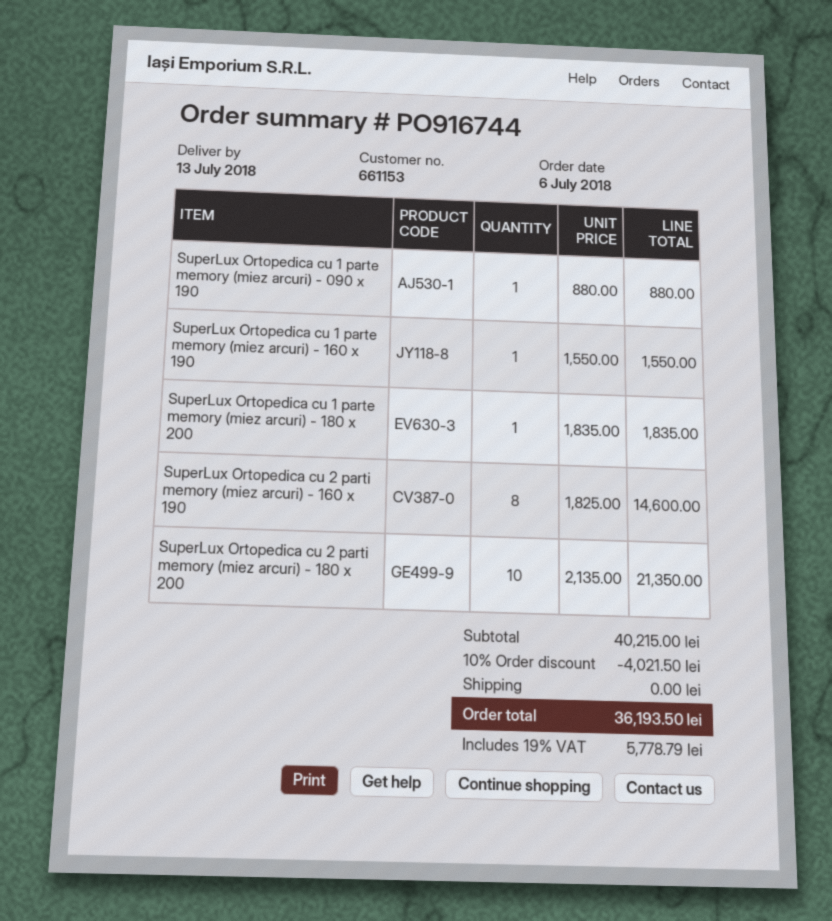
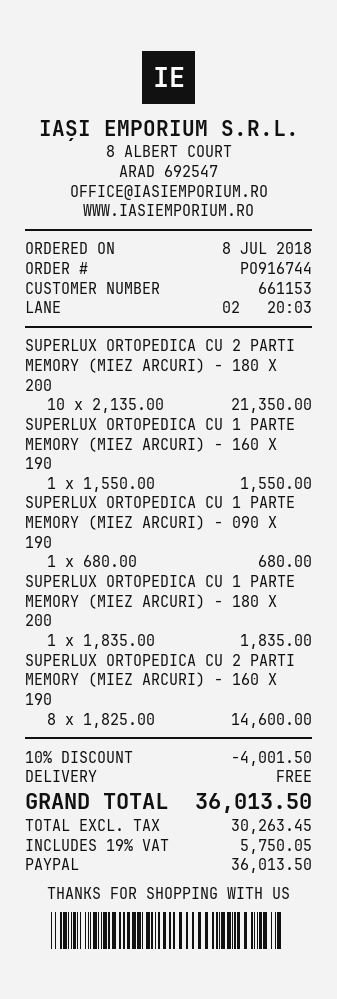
order date: 2018-07-06 -> 2018-07-08
SuperLux Ortopedica cu 1 parte memory (miez arcuri) - 090 x 190: 1 x 880.00 = 880.00 -> 1 x 680.00 = 680.00
discount: 10% = 4021.50 -> 10% = 4001.50
tax: 19% = 5778.79 -> 19% = 5750.05
total: 36193.50 -> 36013.50

